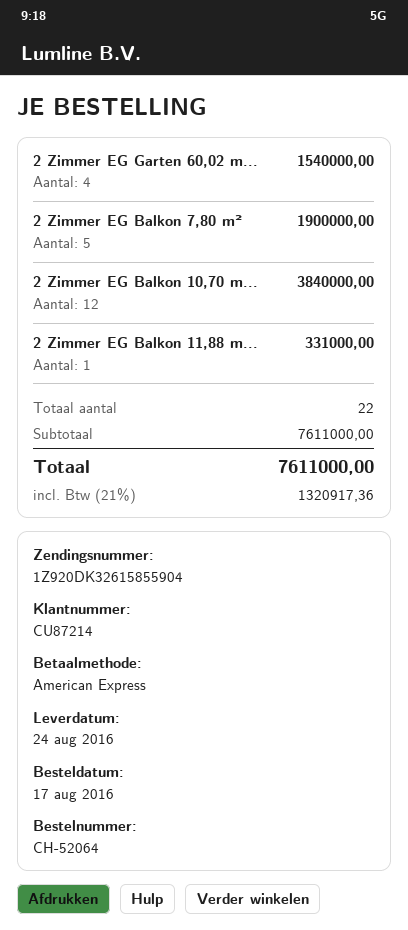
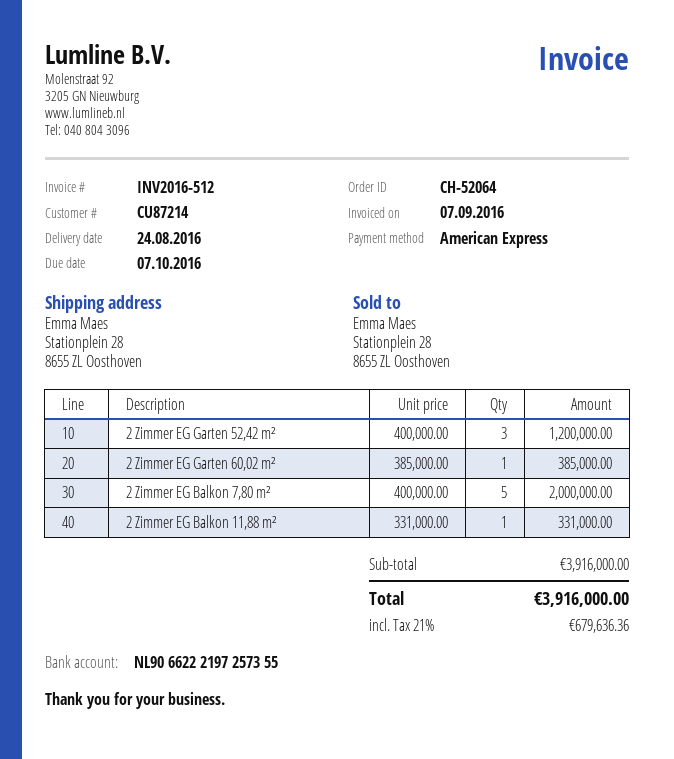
2 Zimmer EG Garten 60,02 m...: 4 for 1540000.00 -> 1 for 385000.00
2 Zimmer EG Balkon 7,80 m²: 5 for 1900000.00 -> 5 for 2000000.00
2 Zimmer EG Balkon 10,70 m...: 12 for 3840000.00 -> none
2 Zimmer EG Garten 52,42 m²: none -> 3 for 1200000.00
subtotal: 7611000.00 -> 3916000.00
tax: 21% = 1320917.36 -> 21% = 679636.36
total: 7611000.00 -> 3916000.00

